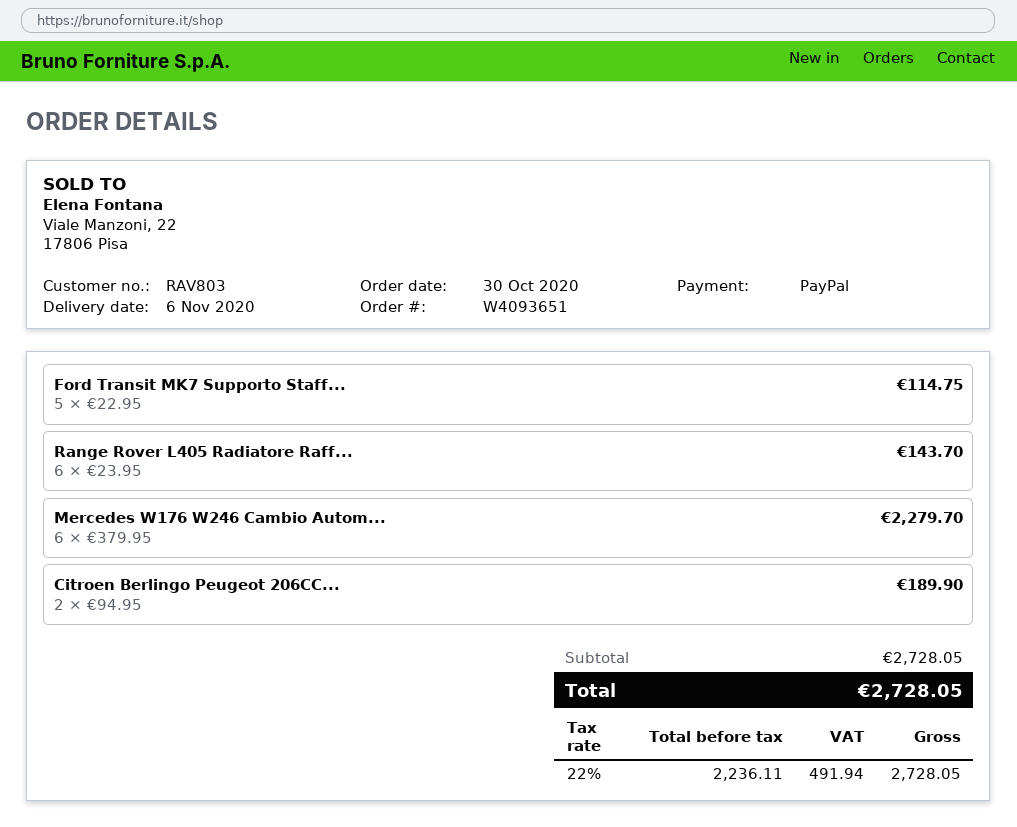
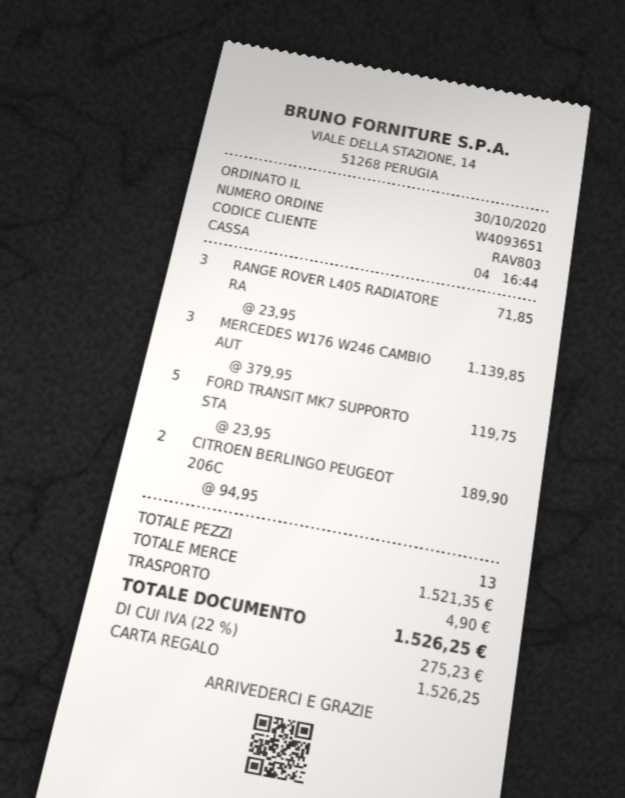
payment method: PayPal -> gift card
Ford Transit MK7 Supporto Staff...: 5 x 22.95 = 114.75 -> 5 x 23.95 = 119.75
Range Rover L405 Radiatore Raff...: 6 x 23.95 = 143.70 -> 3 x 23.95 = 71.85
Mercedes W176 W246 Cambio Autom...: 6 x 379.95 = 2279.70 -> 3 x 379.95 = 1139.85
subtotal: 2728.05 -> 1521.35
shipping: none -> 4.90
tax: 22% = 491.94 -> 22% = 275.23
total: 2728.05 -> 1526.25

